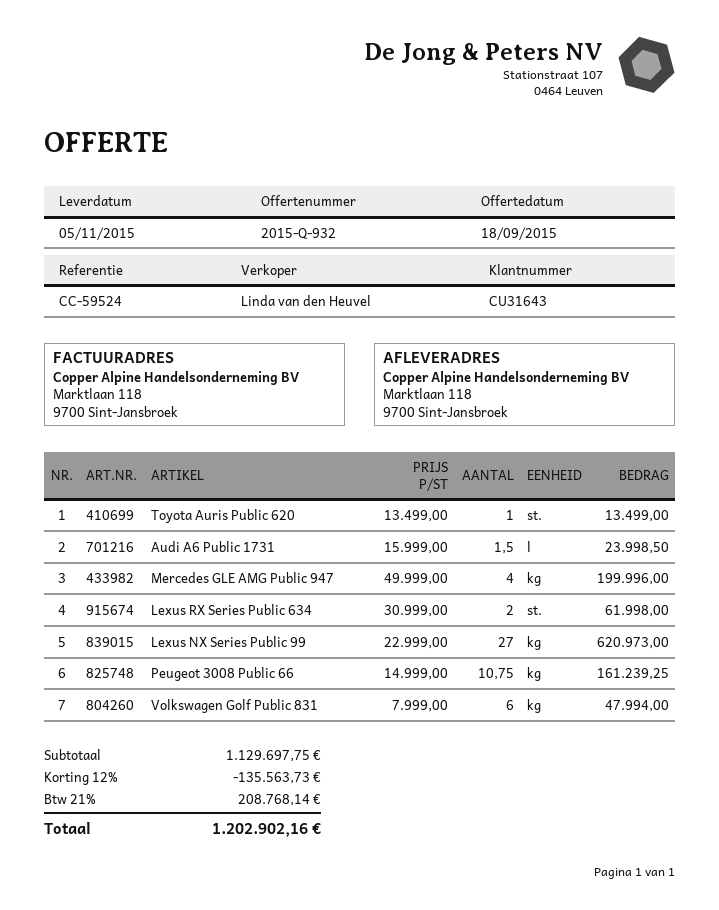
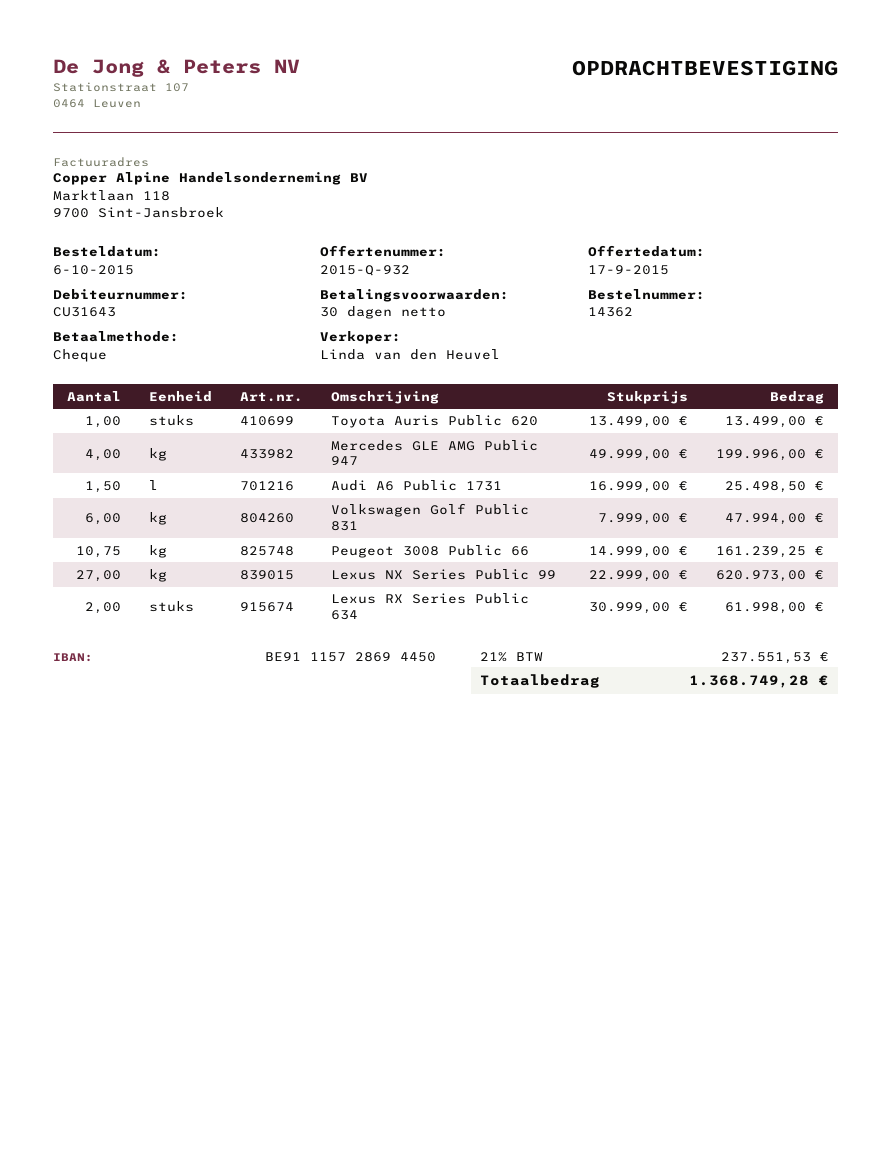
quote date: 2015-09-18 -> 2015-09-17
Audi A6 Public 1731: 1.5 x 15999.00 = 23998.50 -> 1.5 x 16999.00 = 25498.50
discount: 12% = 135563.73 -> none
tax: 21% = 208768.14 -> 21% = 237551.53
total: 1202902.16 -> 1368749.28

